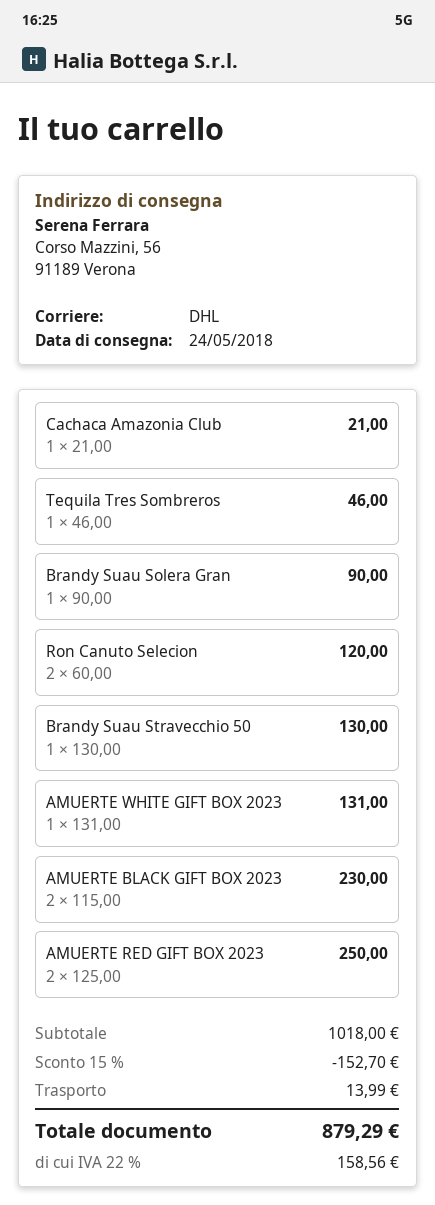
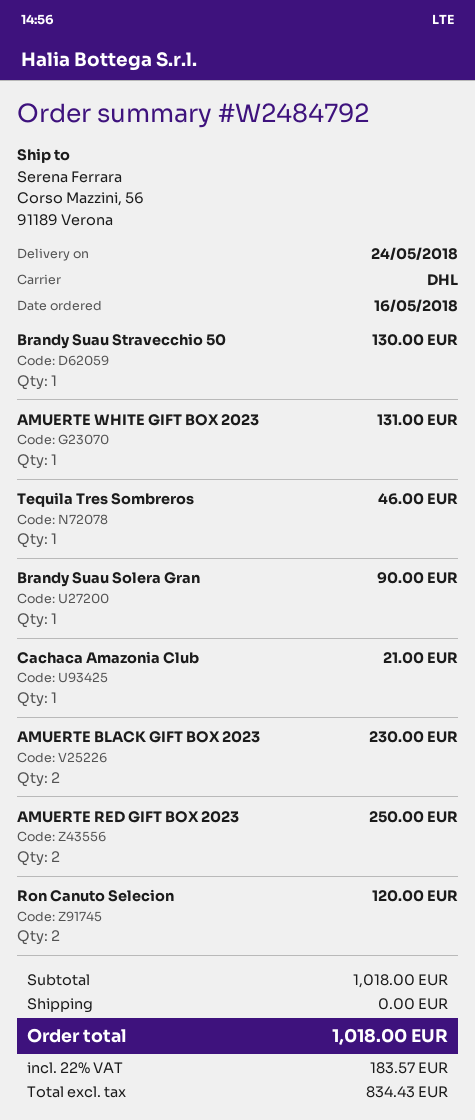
discount: 15% = 152.70 -> none
shipping: 13.99 -> 0.00
tax: 22% = 158.56 -> 22% = 183.57
total: 879.29 -> 1018.00

